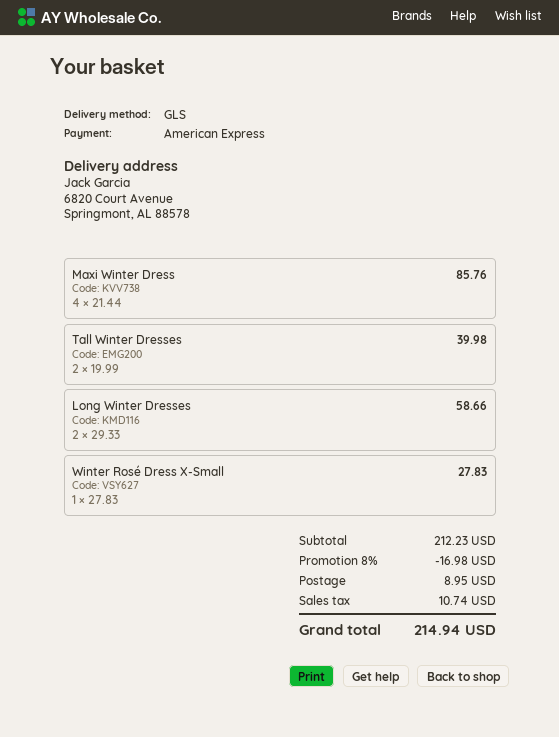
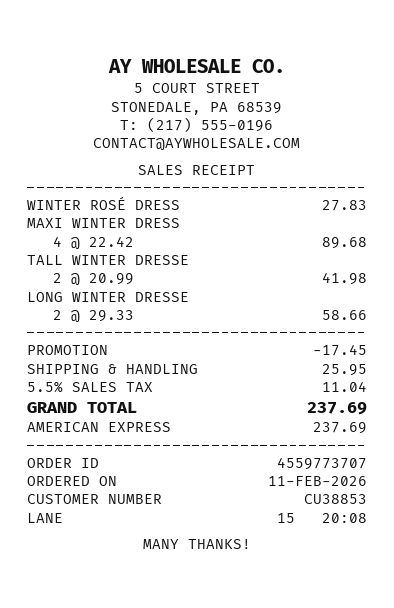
Maxi Winter Dress: 4 x 21.44 = 85.76 -> 4 x 22.42 = 89.68
Tall Winter Dresses: 2 x 19.99 = 39.98 -> 2 x 20.99 = 41.98
discount: 16.98 -> 17.45
shipping: 8.95 -> 25.95
tax: 10.74 -> 11.04
total: 214.94 -> 237.69

